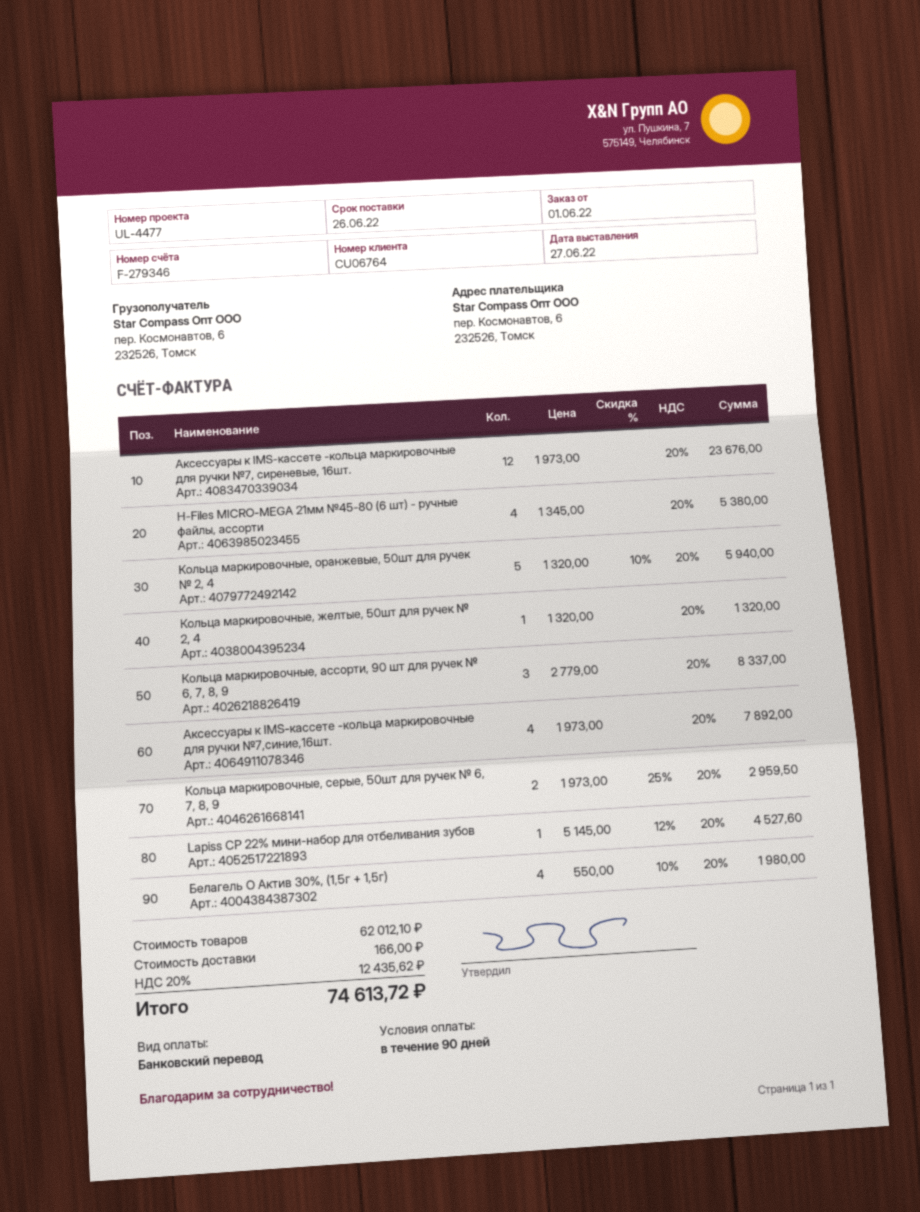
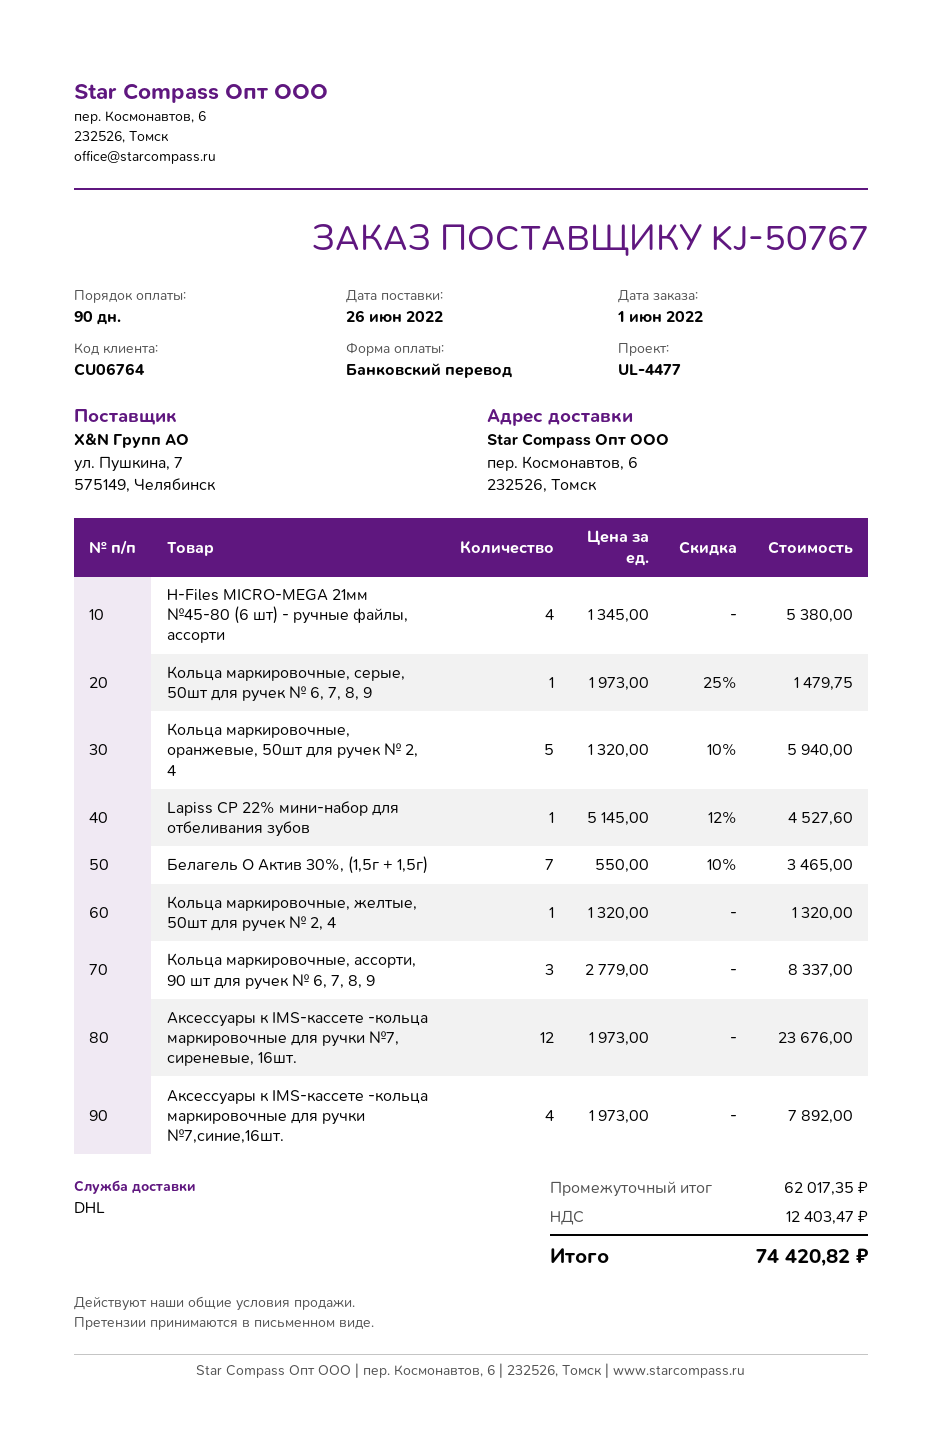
Кольца маркировочные, серые, 50шт для ручек № 6, 7, 8, 9: 2 x 1973.00 - 25% = 2959.50 -> 1 x 1973.00 - 25% = 1479.75
Белагель О Актив 30%, (1,5г + 1,5г): 4 x 550.00 - 10% = 1980.00 -> 7 x 550.00 - 10% = 3465.00
subtotal: 62012.10 -> 62017.35
shipping: 166.00 -> none
tax: 12435.62 -> 12403.47
total: 74613.72 -> 74420.82

